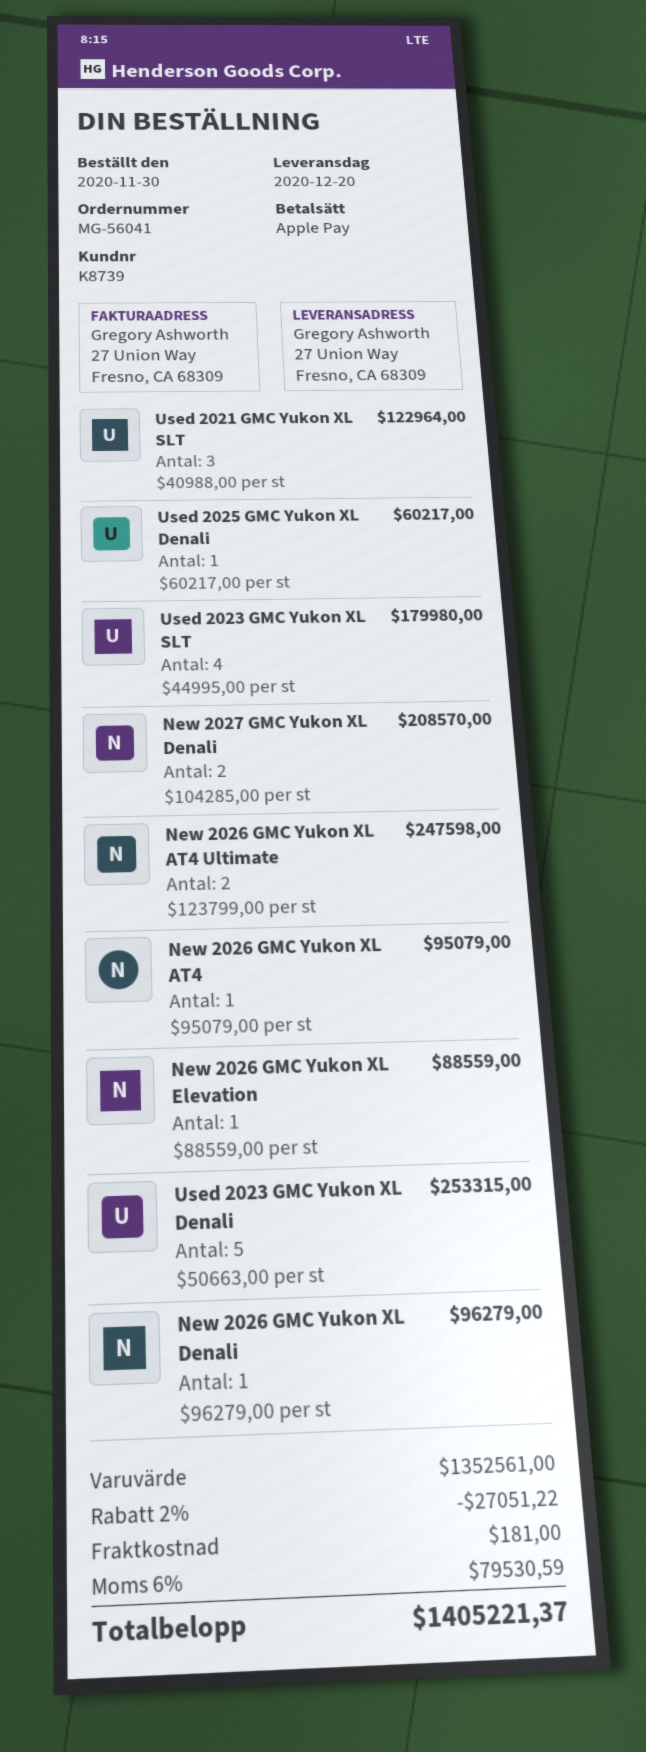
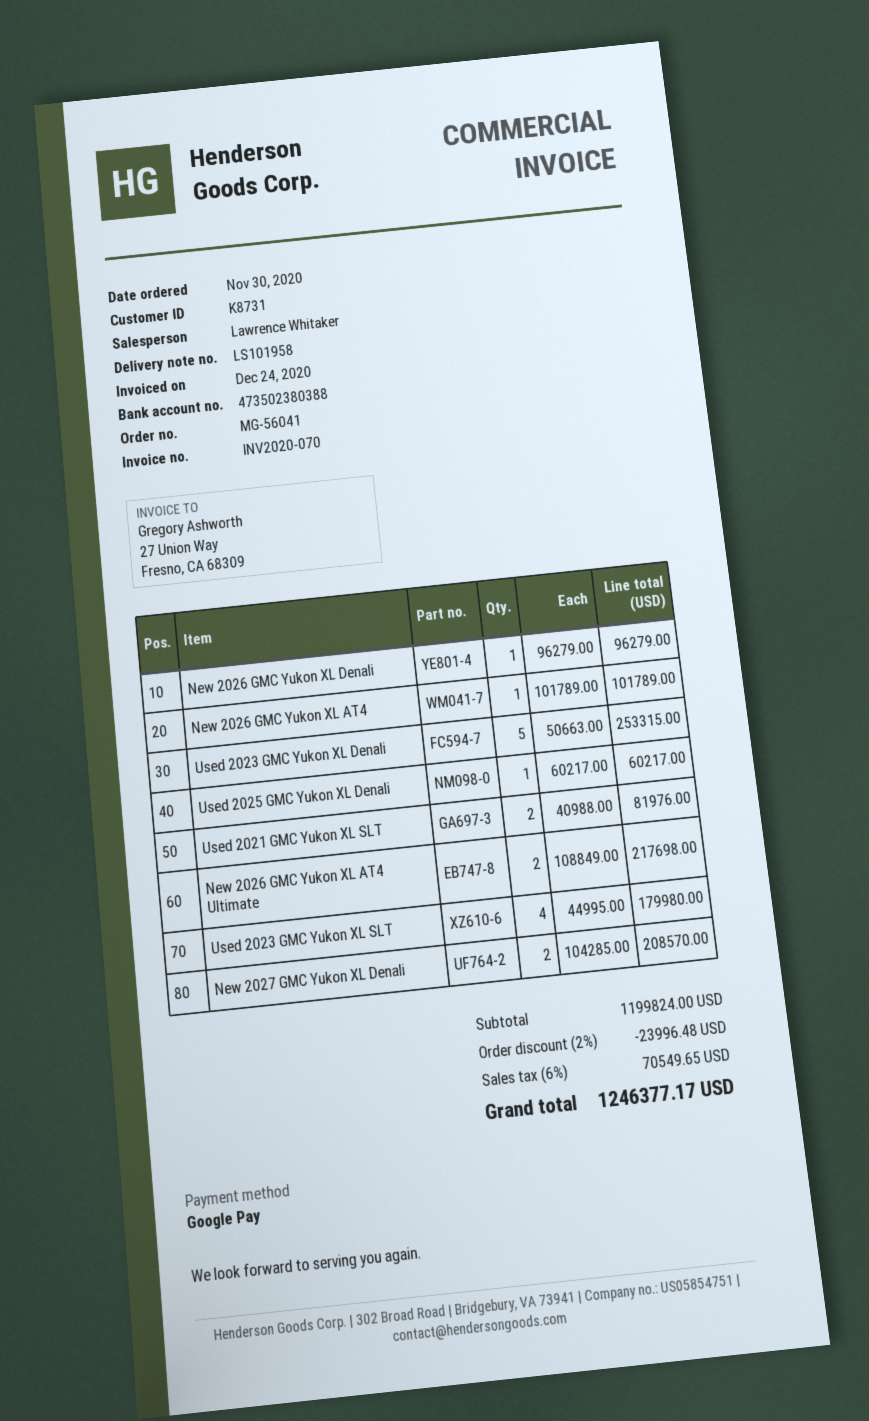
customer number: K8739 -> K8731
payment method: Apple Pay -> Google Pay
Used 2021 GMC Yukon XL SLT: 3 x 40988.00 = 122964.00 -> 2 x 40988.00 = 81976.00
New 2026 GMC Yukon XL AT4 Ultimate: 2 x 123799.00 = 247598.00 -> 2 x 108849.00 = 217698.00
New 2026 GMC Yukon XL AT4: 1 x 95079.00 = 95079.00 -> 1 x 101789.00 = 101789.00
New 2026 GMC Yukon XL Elevation: 1 x 88559.00 = 88559.00 -> none
subtotal: 1352561.00 -> 1199824.00
discount: 2% = 27051.22 -> 2% = 23996.48
shipping: 181.00 -> none
tax: 6% = 79530.59 -> 6% = 70549.65
total: 1405221.37 -> 1246377.17

